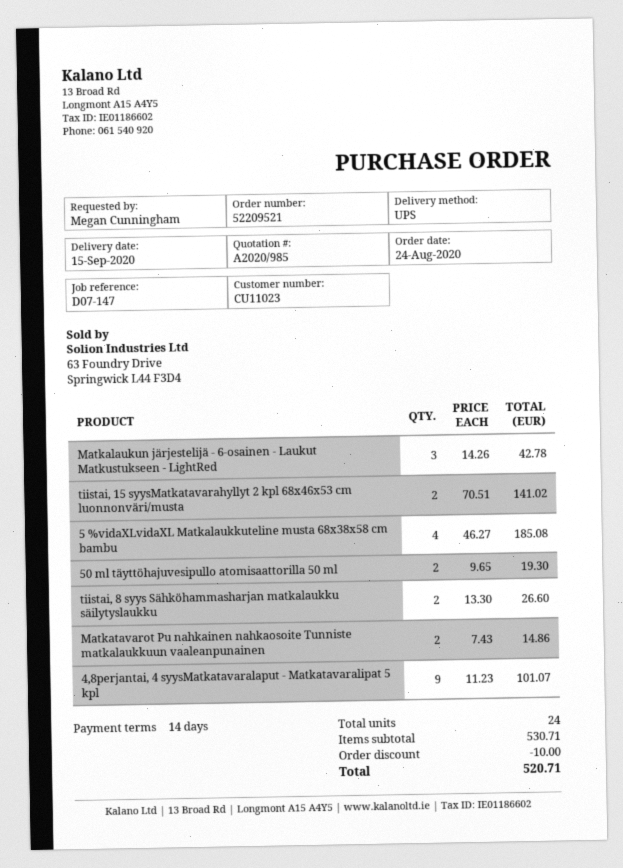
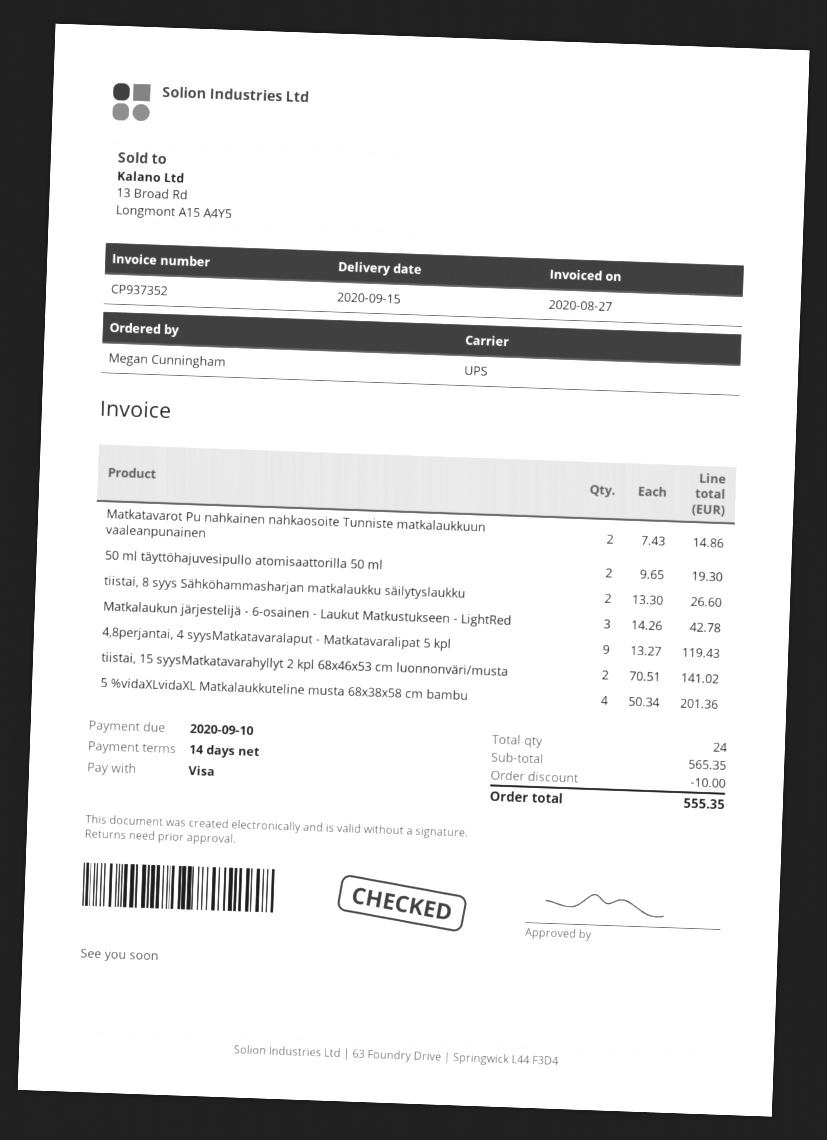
5 %vidaXLvidaXL Matkalaukkuteline musta 68x38x58 cm bambu: 4 x 46.27 = 185.08 -> 4 x 50.34 = 201.36
4,8perjantai, 4 syysMatkatavaralaput - Matkatavaralipat 5 kpl: 9 x 11.23 = 101.07 -> 9 x 13.27 = 119.43
subtotal: 530.71 -> 565.35
total: 520.71 -> 555.35

